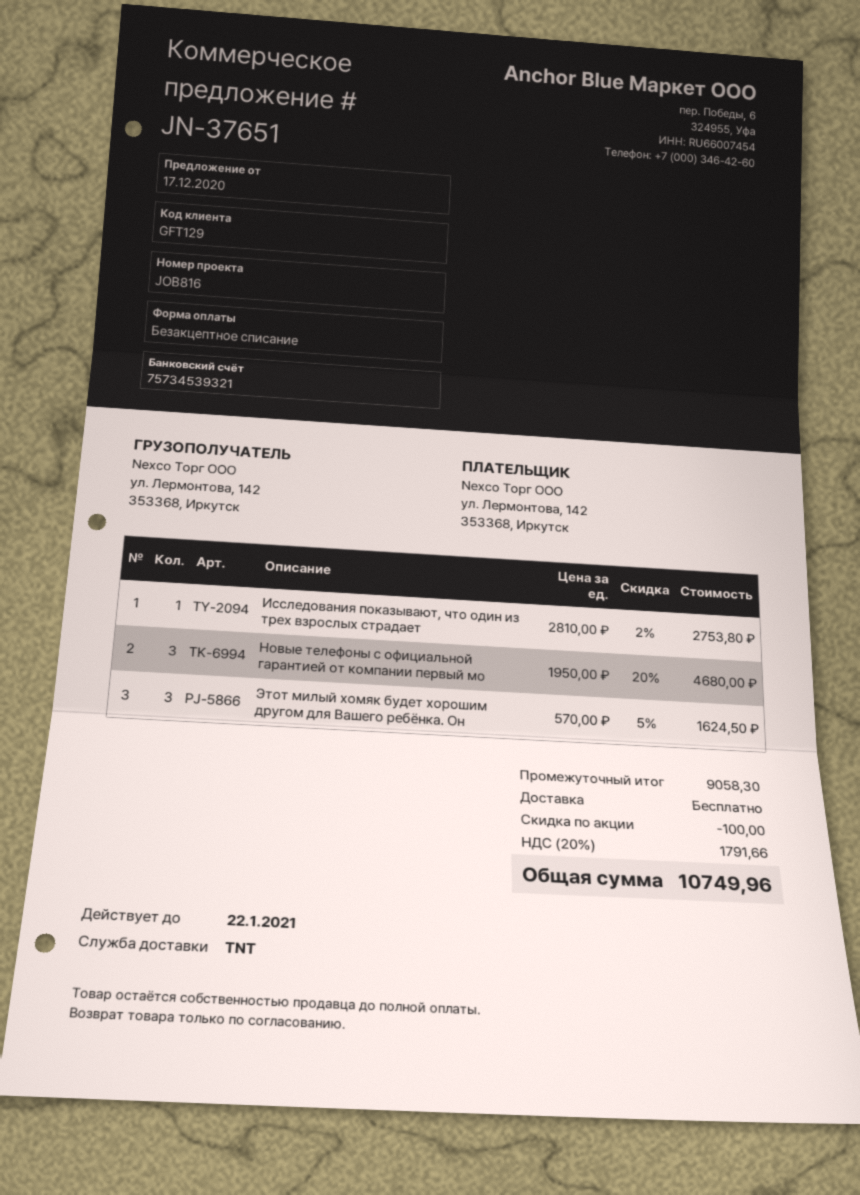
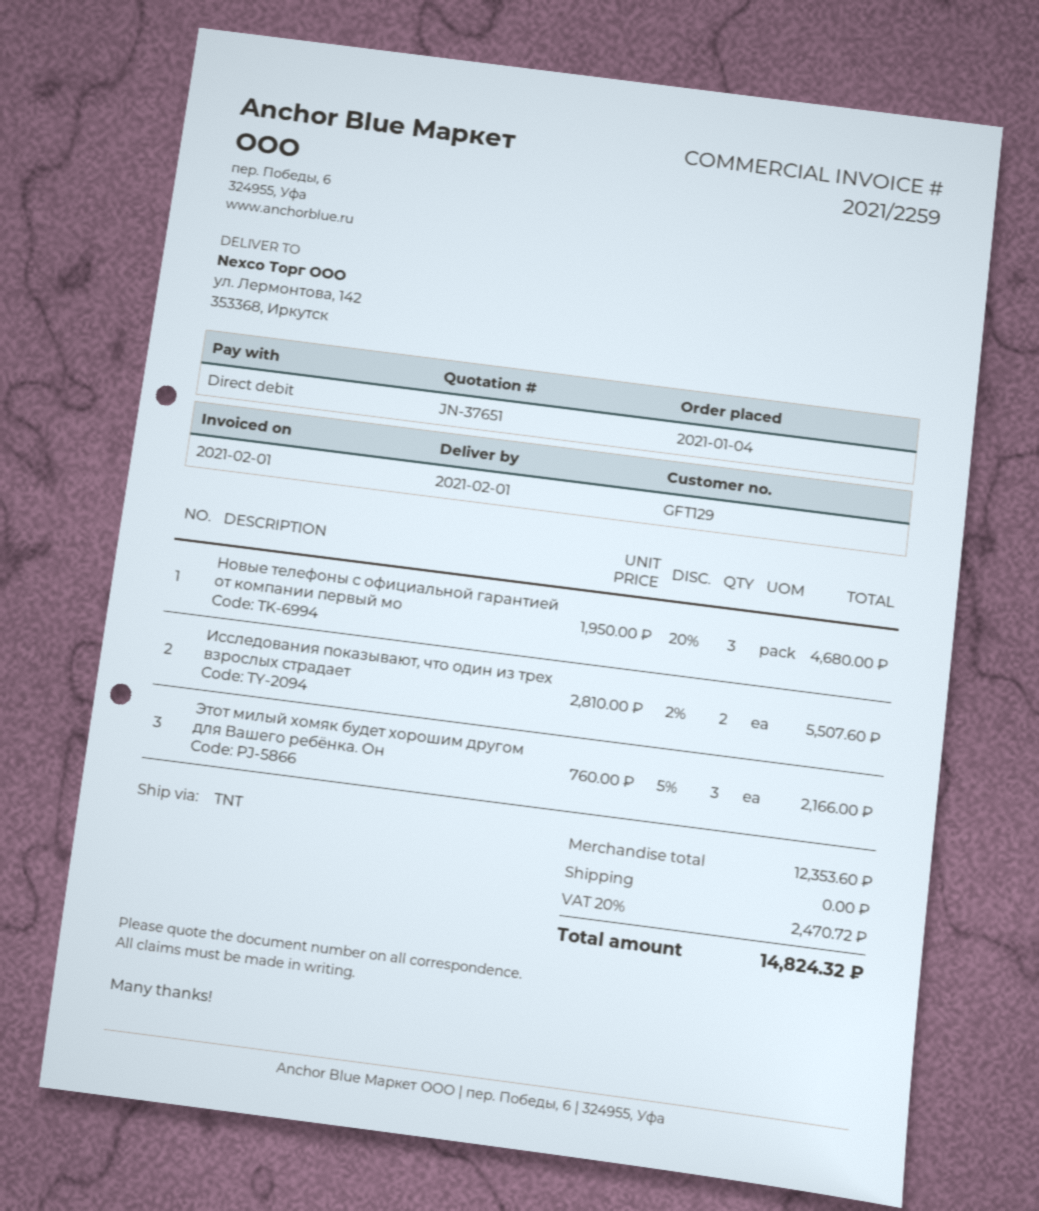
Исследования показывают, что один из трех взрослых страдает: 1 x 2810.00 - 2% = 2753.80 -> 2 x 2810.00 - 2% = 5507.60
Этот милый хомяк будет хорошим другом для Вашего ребёнка. Он: 3 x 570.00 - 5% = 1624.50 -> 3 x 760.00 - 5% = 2166.00
subtotal: 9058.30 -> 12353.60
discount: 100.00 -> none
tax: 20% = 1791.66 -> 20% = 2470.72
total: 10749.96 -> 14824.32

